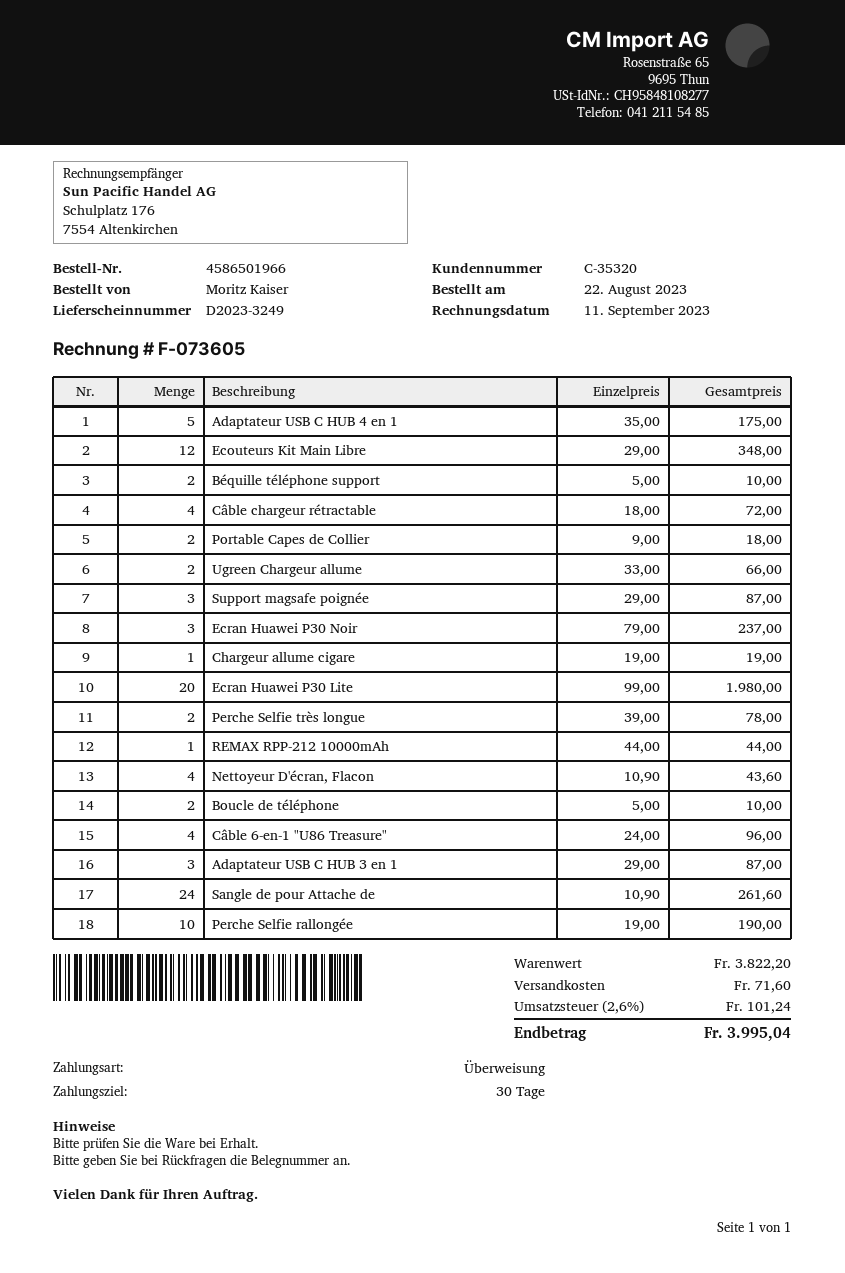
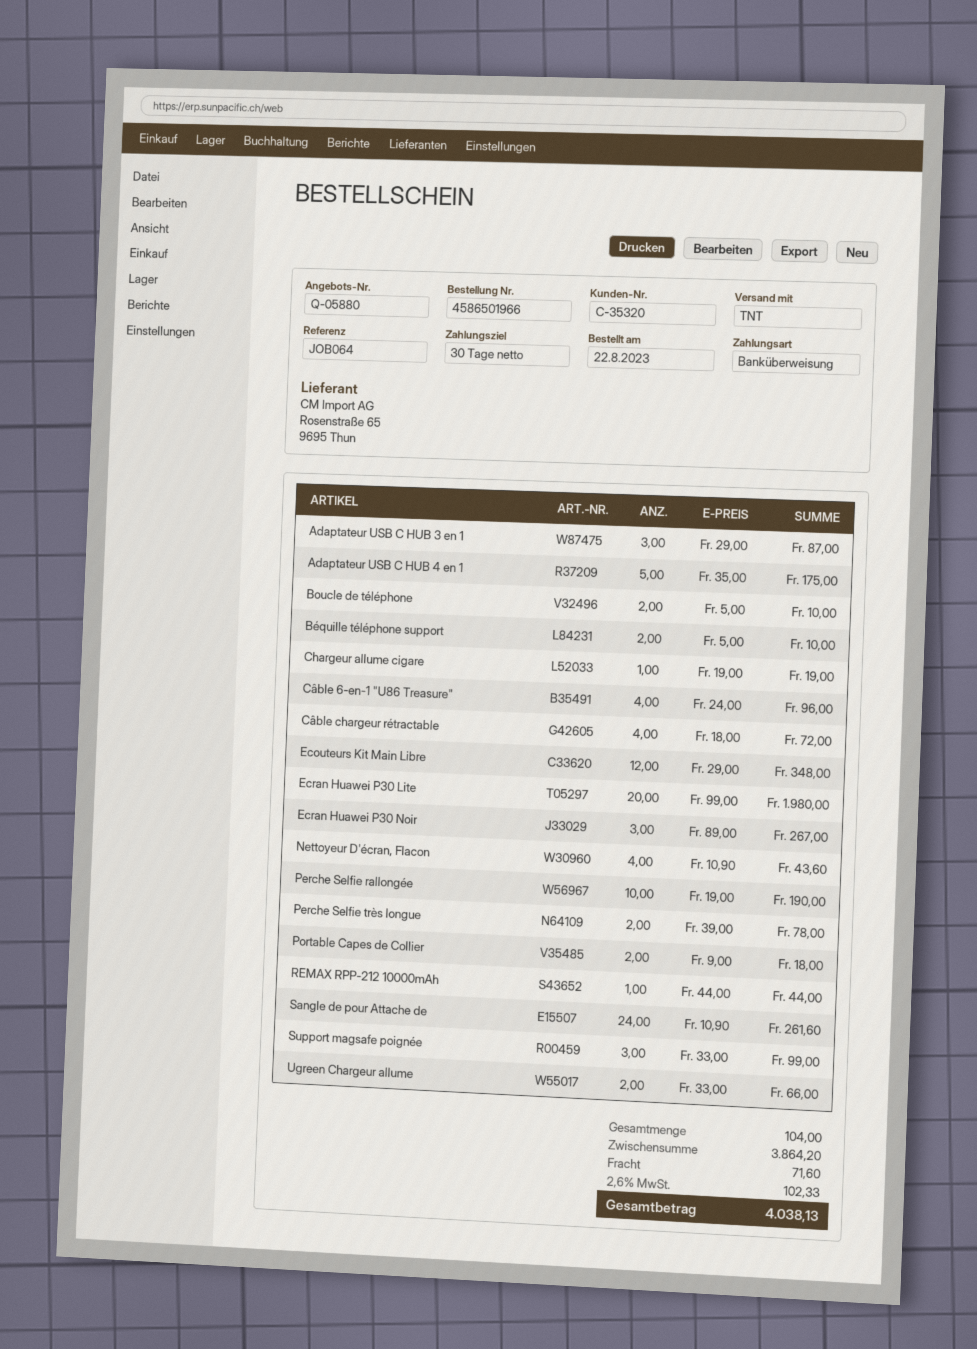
Support magsafe poignée: 3 x 29.00 = 87.00 -> 3 x 33.00 = 99.00
Ecran Huawei P30 Noir: 3 x 79.00 = 237.00 -> 3 x 89.00 = 267.00
subtotal: 3822.20 -> 3864.20
tax: 2.6% = 101.24 -> 2.6% = 102.33
total: 3995.04 -> 4038.13

